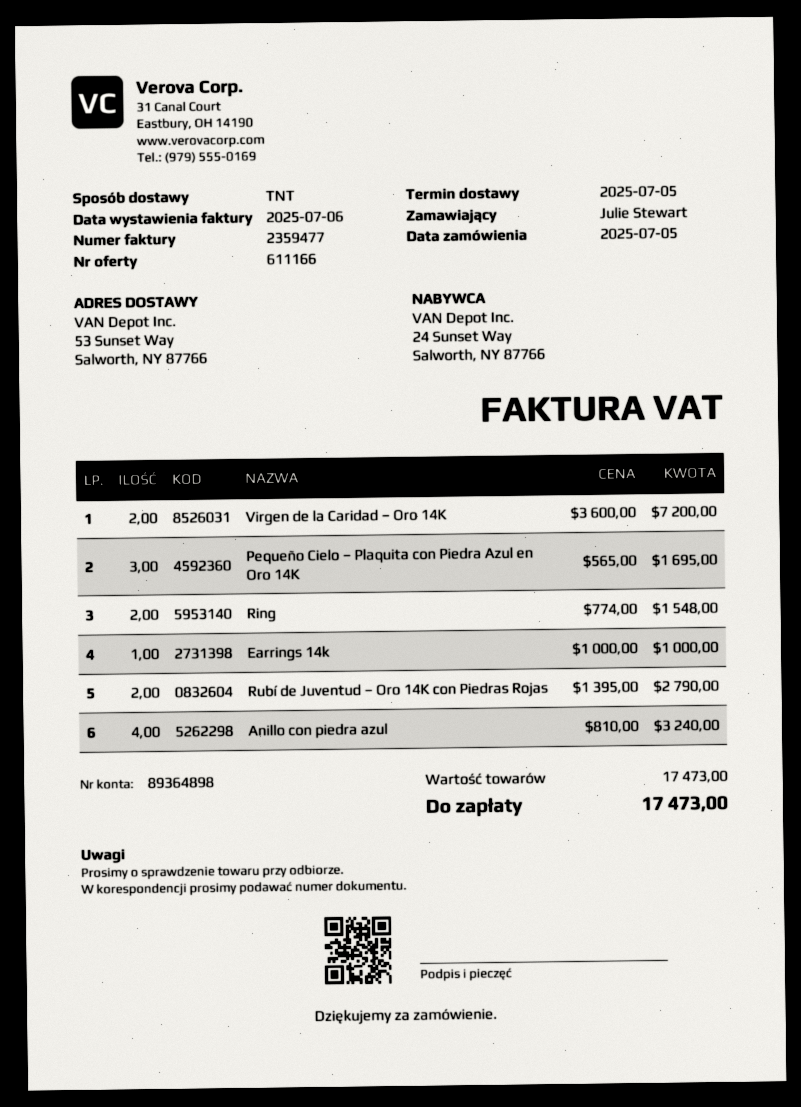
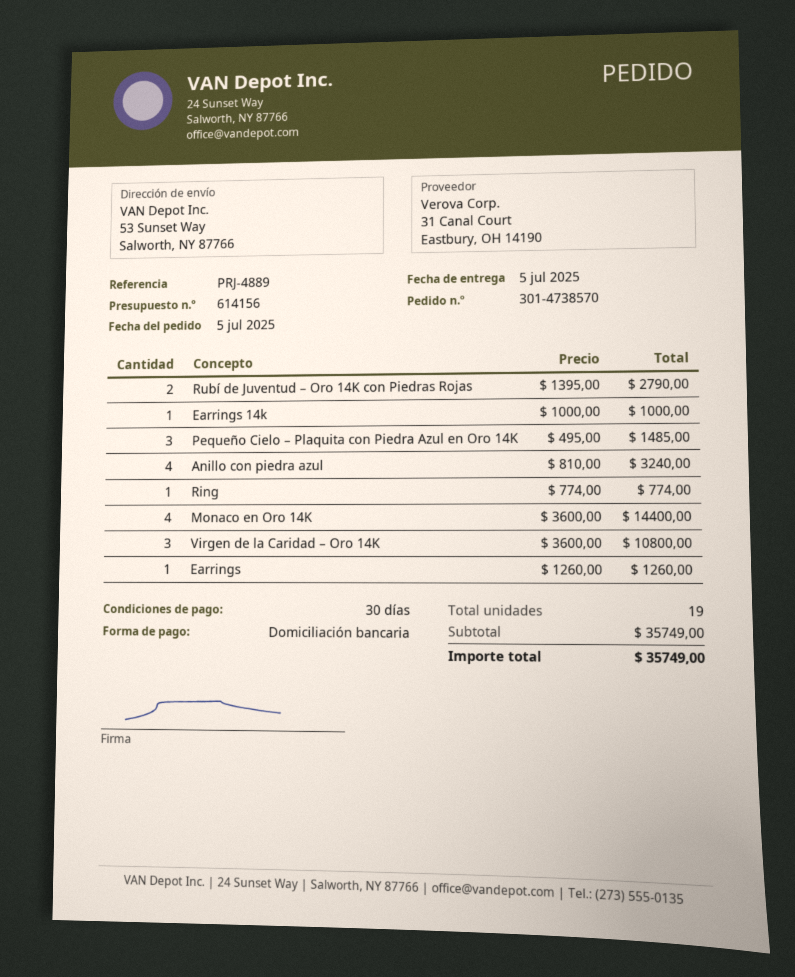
quote number: 611166 -> 614156
Virgen de la Caridad – Oro 14K: 2 x 3600.00 = 7200.00 -> 3 x 3600.00 = 10800.00
Pequeño Cielo – Plaquita con Piedra Azul en Oro 14K: 3 x 565.00 = 1695.00 -> 3 x 495.00 = 1485.00
Ring: 2 x 774.00 = 1548.00 -> 1 x 774.00 = 774.00
Monaco en Oro 14K: none -> 4 x 3600.00 = 14400.00
Earrings: none -> 1 x 1260.00 = 1260.00
subtotal: 17473.00 -> 35749.00
total: 17473.00 -> 35749.00

